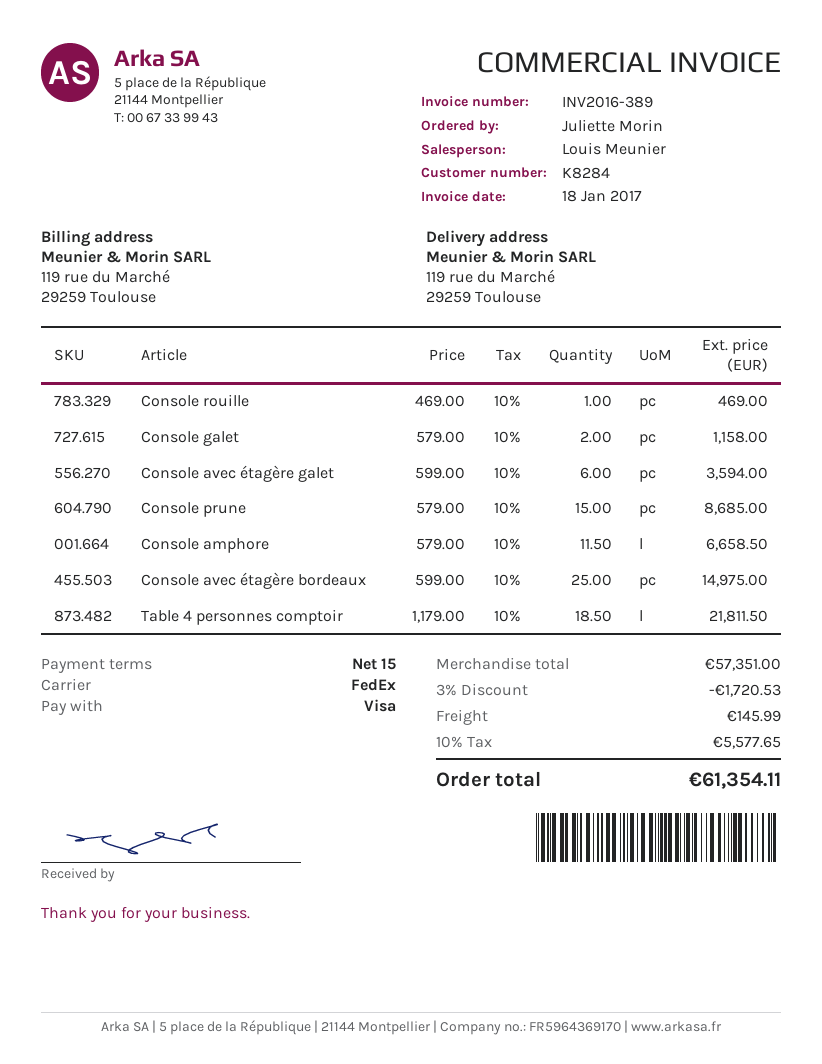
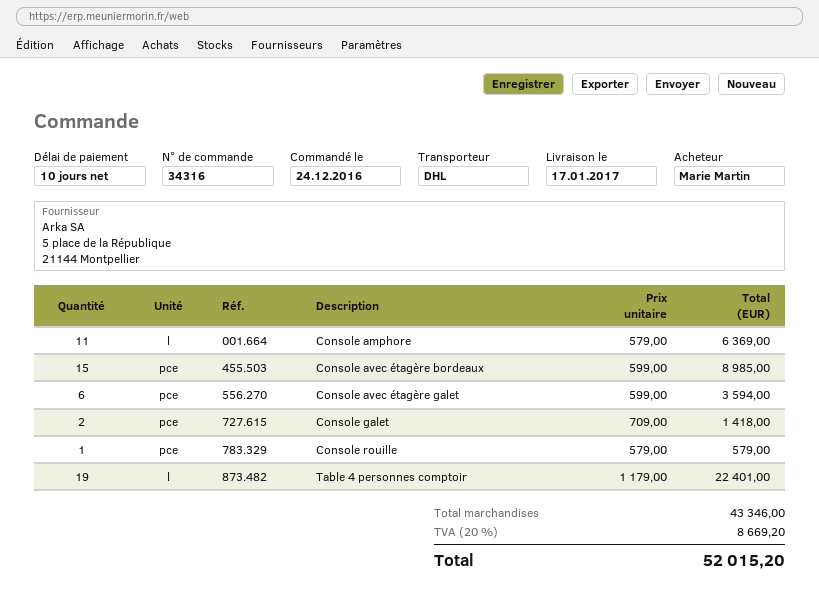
payment terms: 15 days -> 10 days
ordered by: Juliette Morin -> Marie Martin
shipping method: FedEx -> DHL
Console rouille: 1 x 469.00 = 469.00 -> 1 x 579.00 = 579.00
Console galet: 2 x 579.00 = 1158.00 -> 2 x 709.00 = 1418.00
Console prune: 15 x 579.00 = 8685.00 -> none
Console amphore: 11.5 x 579.00 = 6658.50 -> 11 x 579.00 = 6369.00
Console avec étagère bordeaux: 25 x 599.00 = 14975.00 -> 15 x 599.00 = 8985.00
Table 4 personnes comptoir: 18.5 x 1179.00 = 21811.50 -> 19 x 1179.00 = 22401.00
subtotal: 57351.00 -> 43346.00
discount: 3% = 1720.53 -> none
shipping: 145.99 -> none
tax: 10% = 5577.65 -> 20% = 8669.20
total: 61354.11 -> 52015.20

